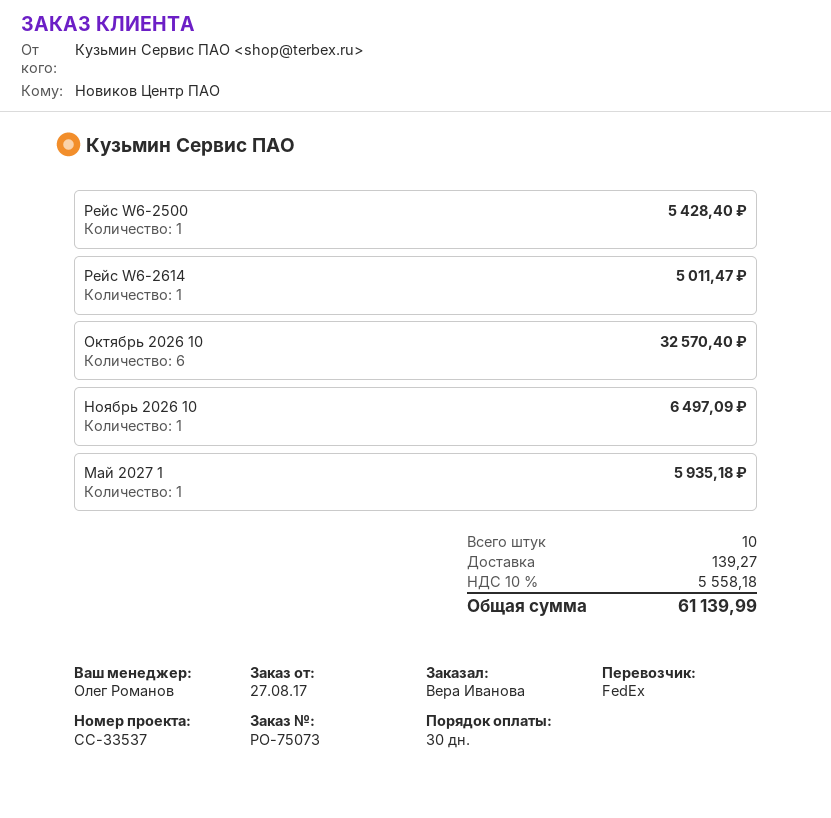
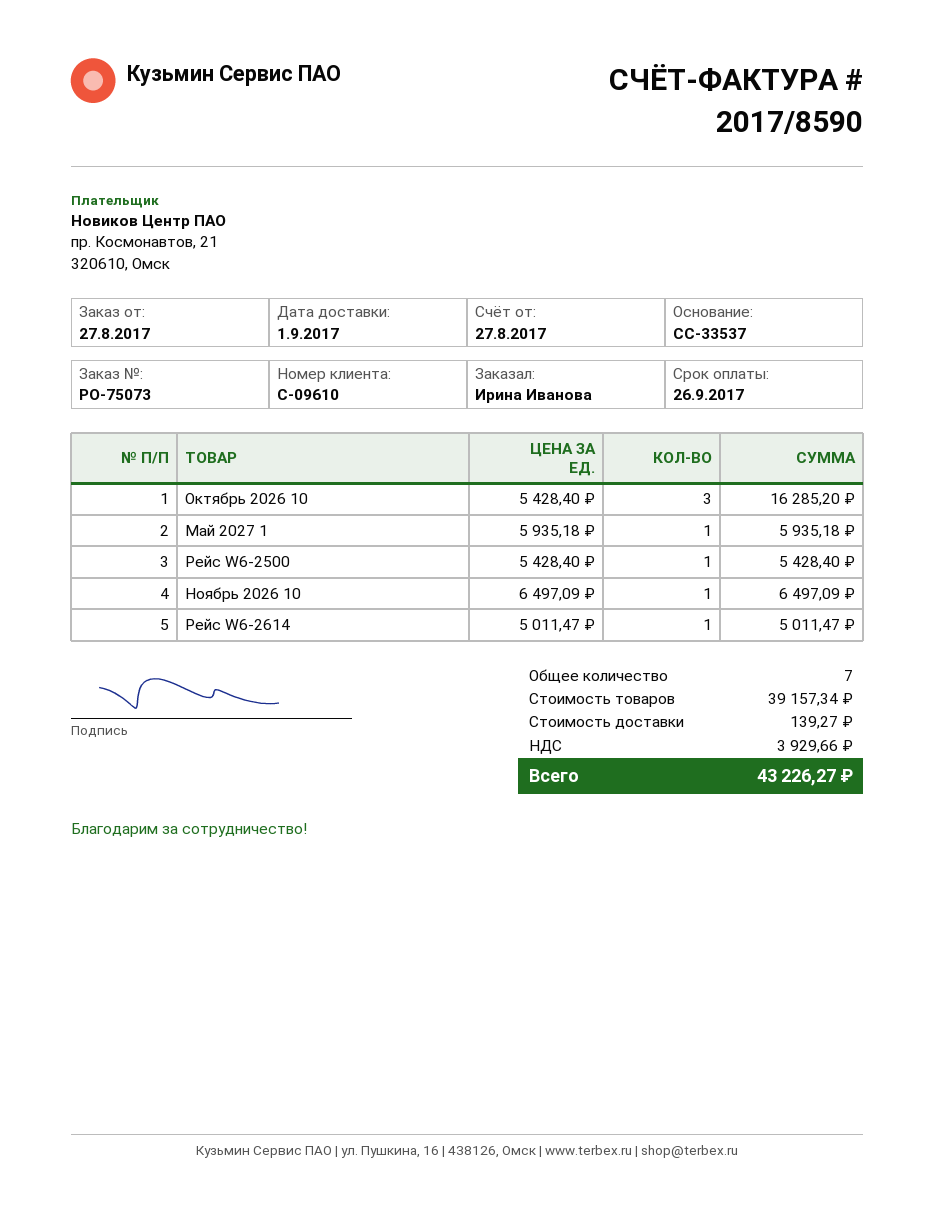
ordered by: Вера Иванова -> Ирина Иванова
Октябрь 2026 10: 6 for 32570.40 -> 3 for 16285.20
total quantity: 10 -> 7
tax: 5558.18 -> 3929.66
total: 61139.99 -> 43226.27

